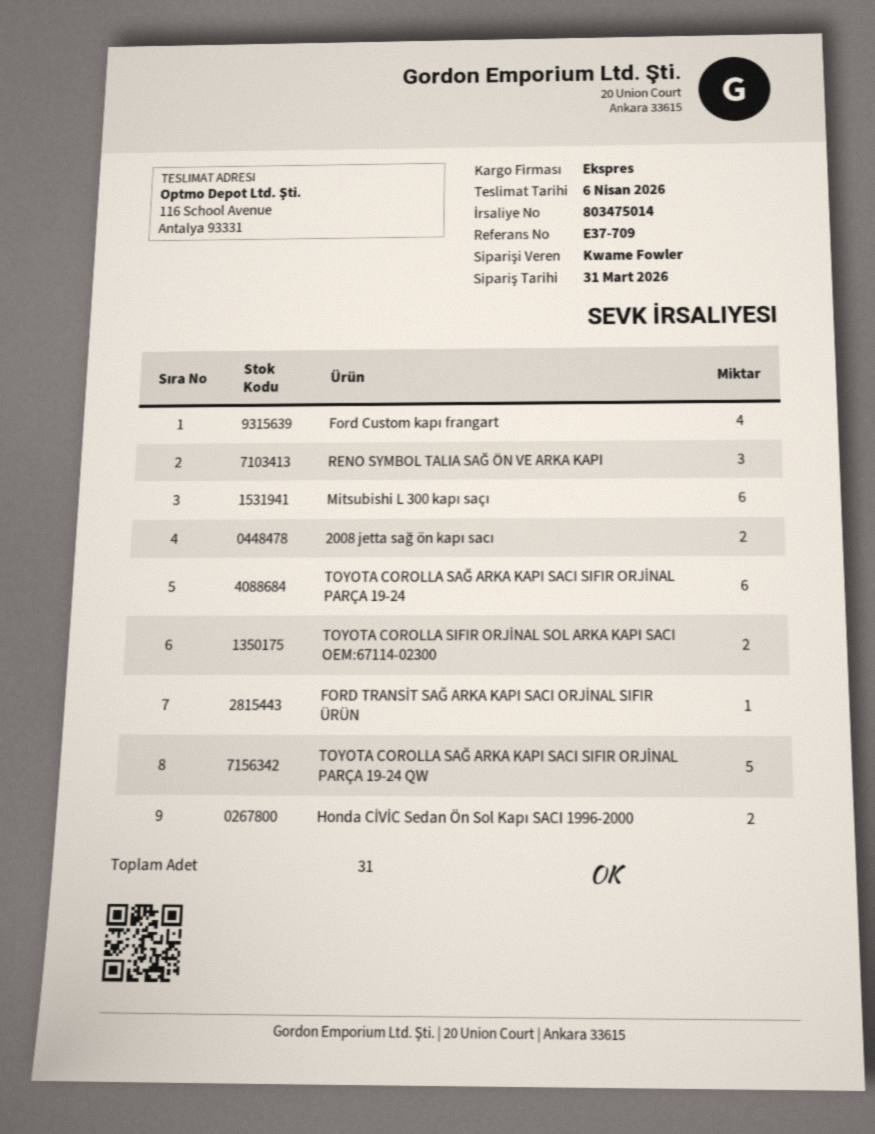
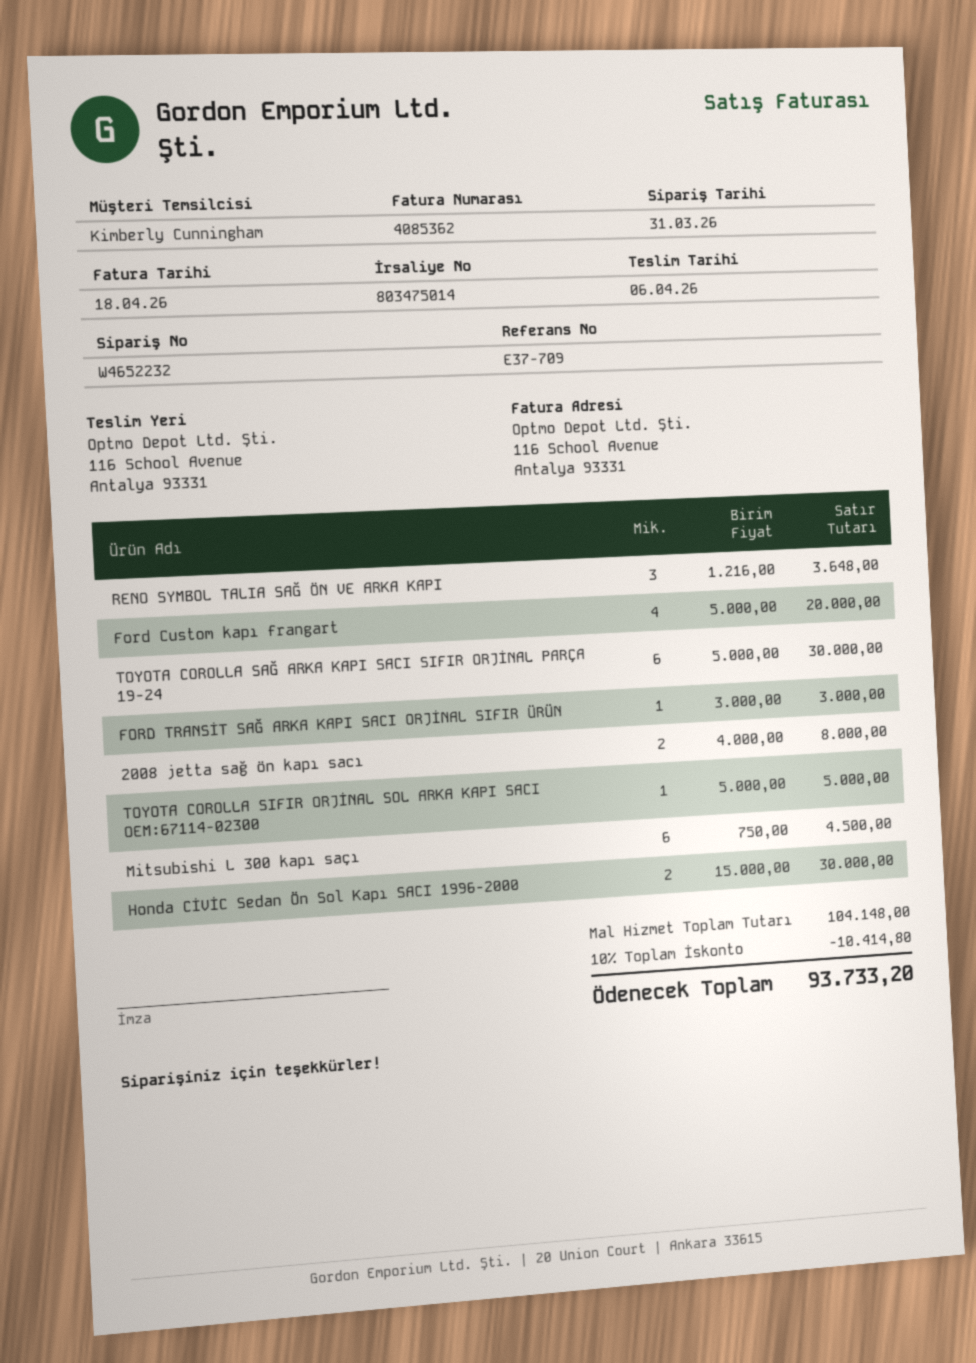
TOYOTA COROLLA SIFIR ORJİNAL SOL ARKA KAPI SACI OEM:67114-02300: 2 -> 1
TOYOTA COROLLA SAĞ ARKA KAPI SACI SIFIR ORJİNAL PARÇA 19-24 QW: 5 -> none

